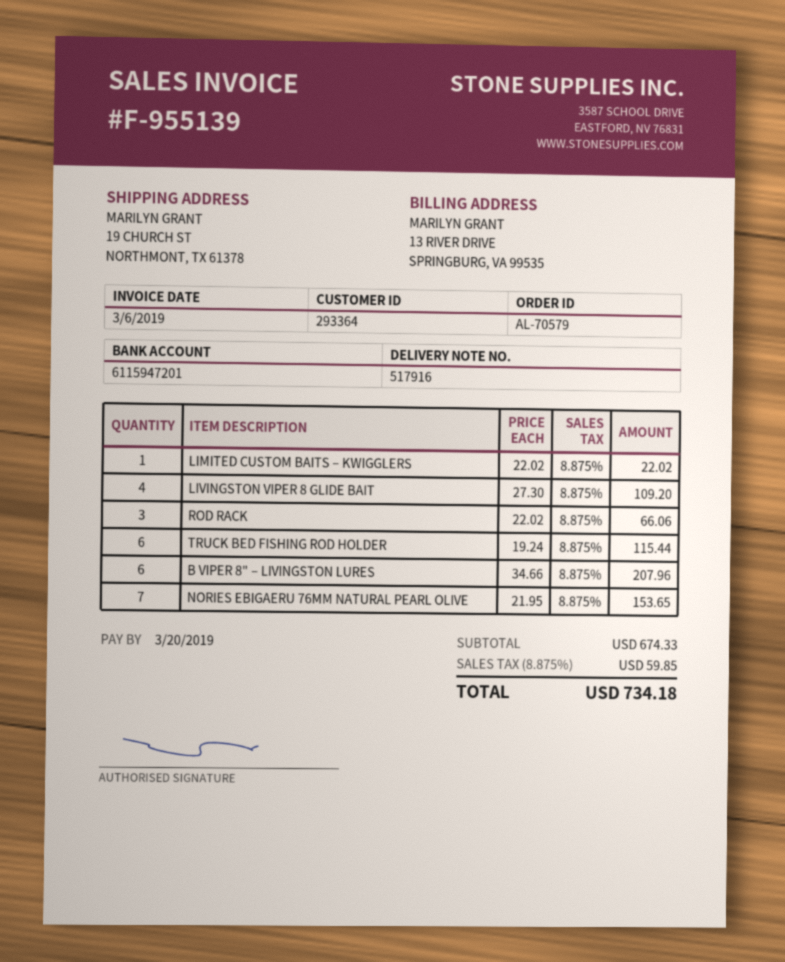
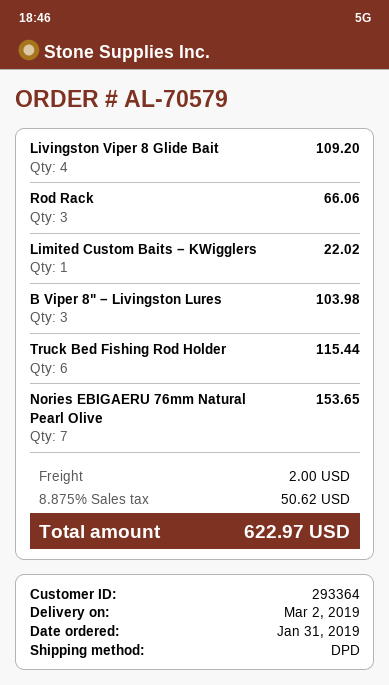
B VIPER 8" – LIVINGSTON LURES: 6 for 207.96 -> 3 for 103.98
shipping: none -> 2.00
tax: 8.875% = 59.85 -> 8.875% = 50.62
total: 734.18 -> 622.97

